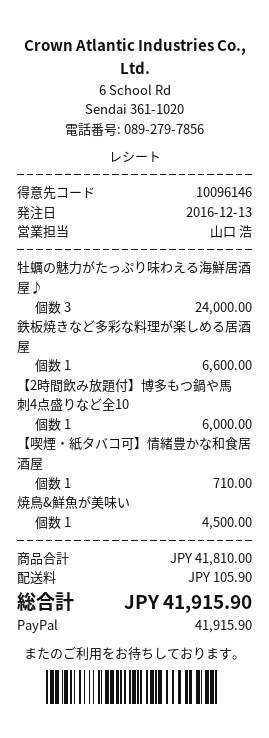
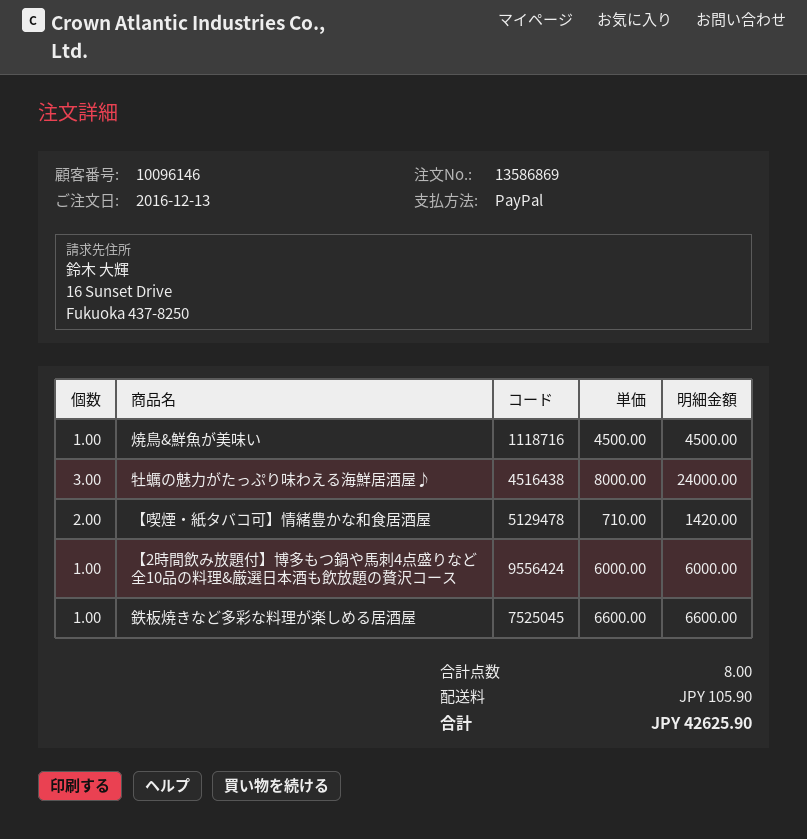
【喫煙・紙タバコ可】情緒豊かな和食居酒屋: 1 for 710.00 -> 2 for 1420.00
total: 41915.90 -> 42625.90

